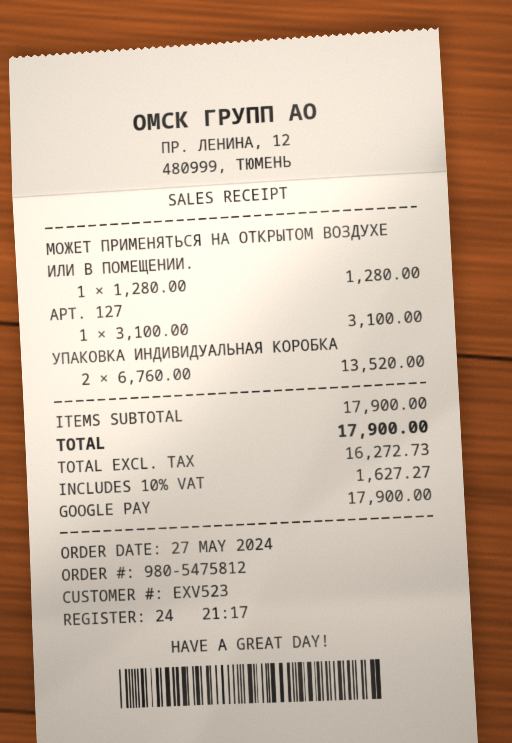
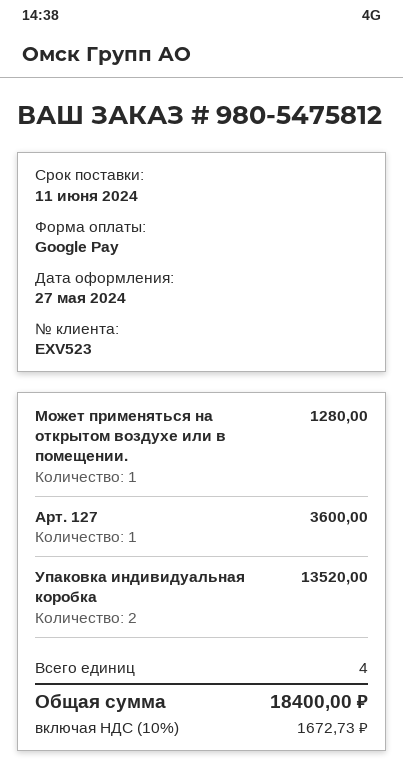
АРТ. 127: 1 for 3100.00 -> 1 for 3600.00
tax: 10% = 1627.27 -> 10% = 1672.73
total: 17900.00 -> 18400.00

